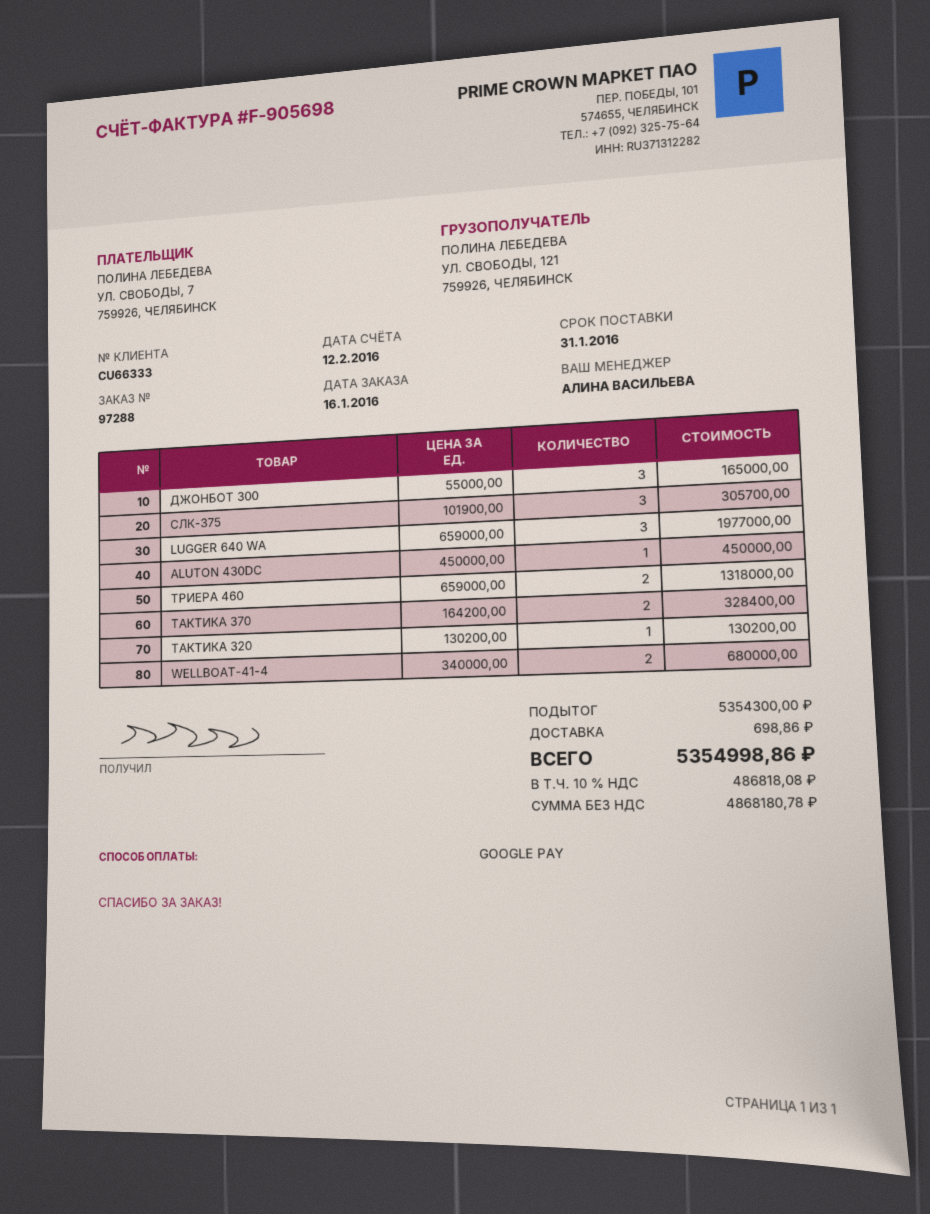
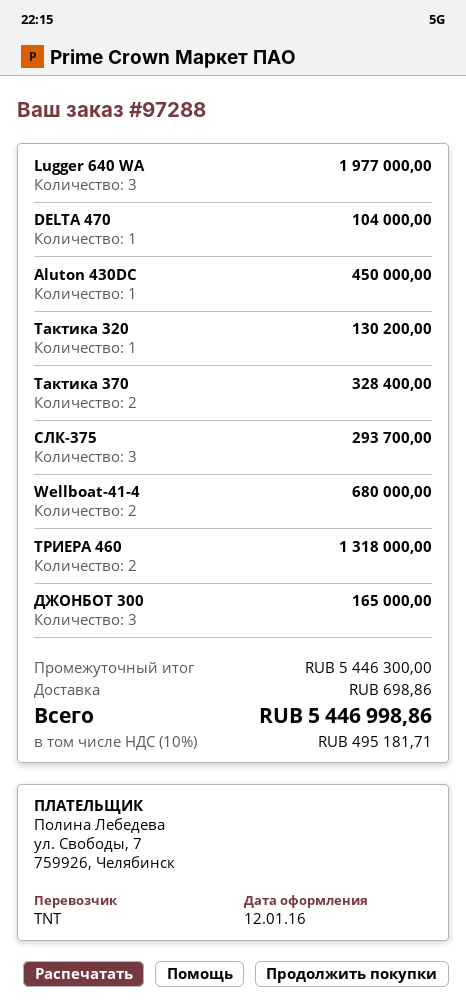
order date: 2016-01-16 -> 2016-01-12
СЛК-375: 3 for 305700.00 -> 3 for 293700.00
DELTA 470: none -> 1 for 104000.00
subtotal: 5354300.00 -> 5446300.00
tax: 10% = 486818.08 -> 10% = 495181.71
total: 5354998.86 -> 5446998.86

